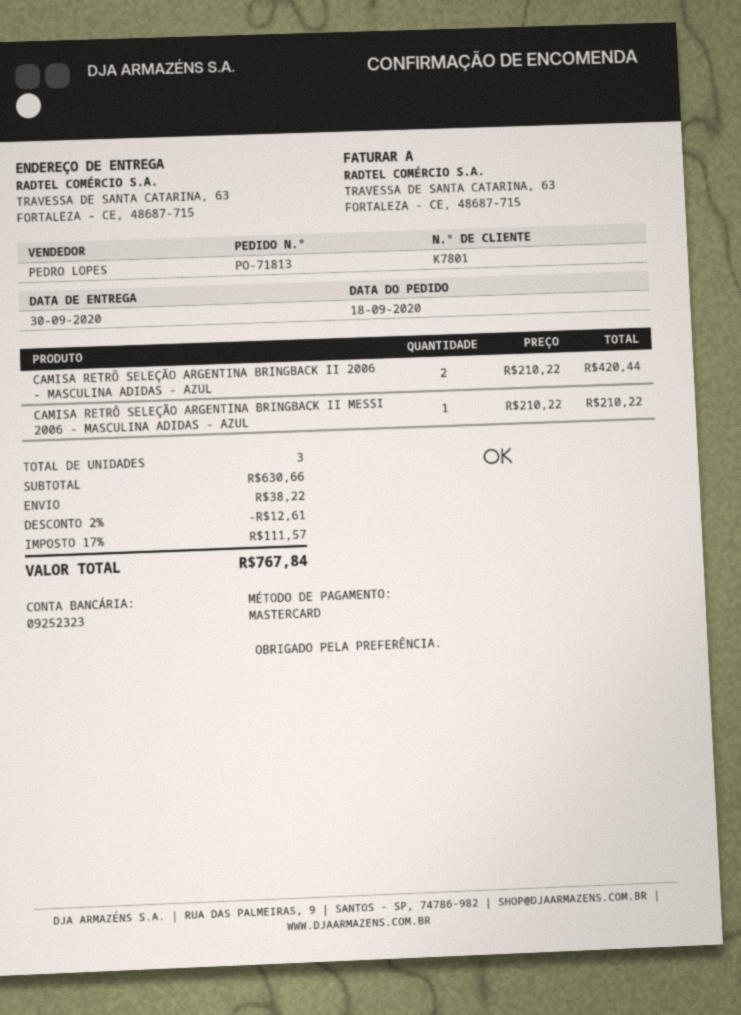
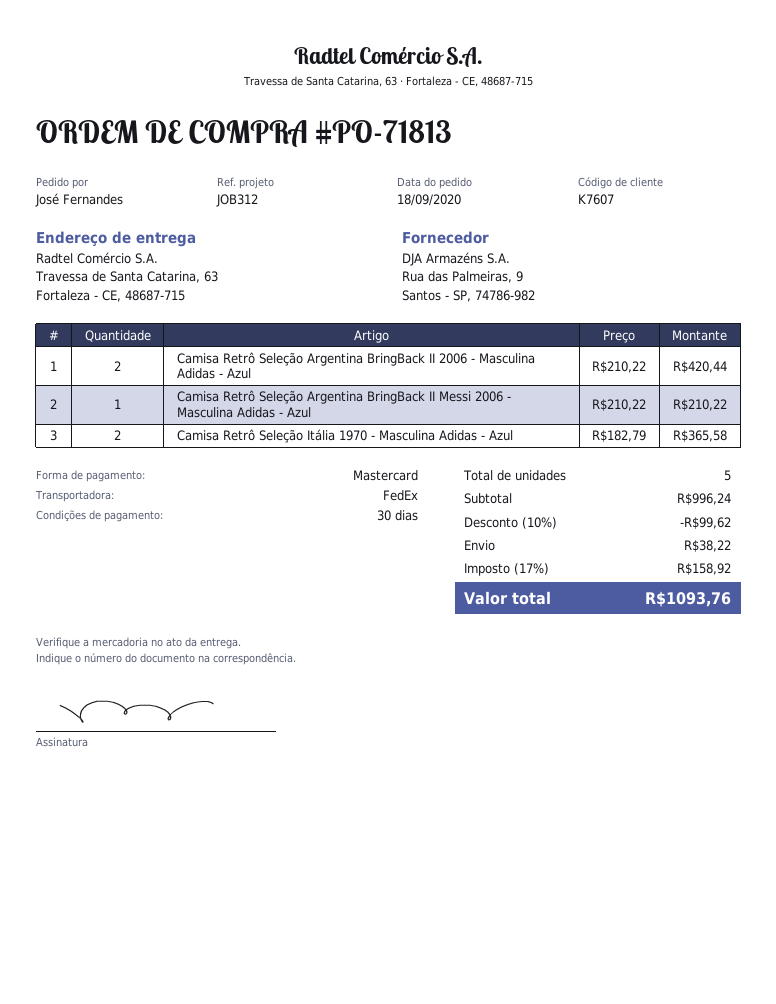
customer number: K7801 -> K7607
Camisa Retrô Seleção Itália 1970 - Masculina Adidas - Azul: none -> 2 x 182.79 = 365.58
total quantity: 3 -> 5
subtotal: 630.66 -> 996.24
discount: 2% = 12.61 -> 10% = 99.62
tax: 17% = 111.57 -> 17% = 158.92
total: 767.84 -> 1093.76

